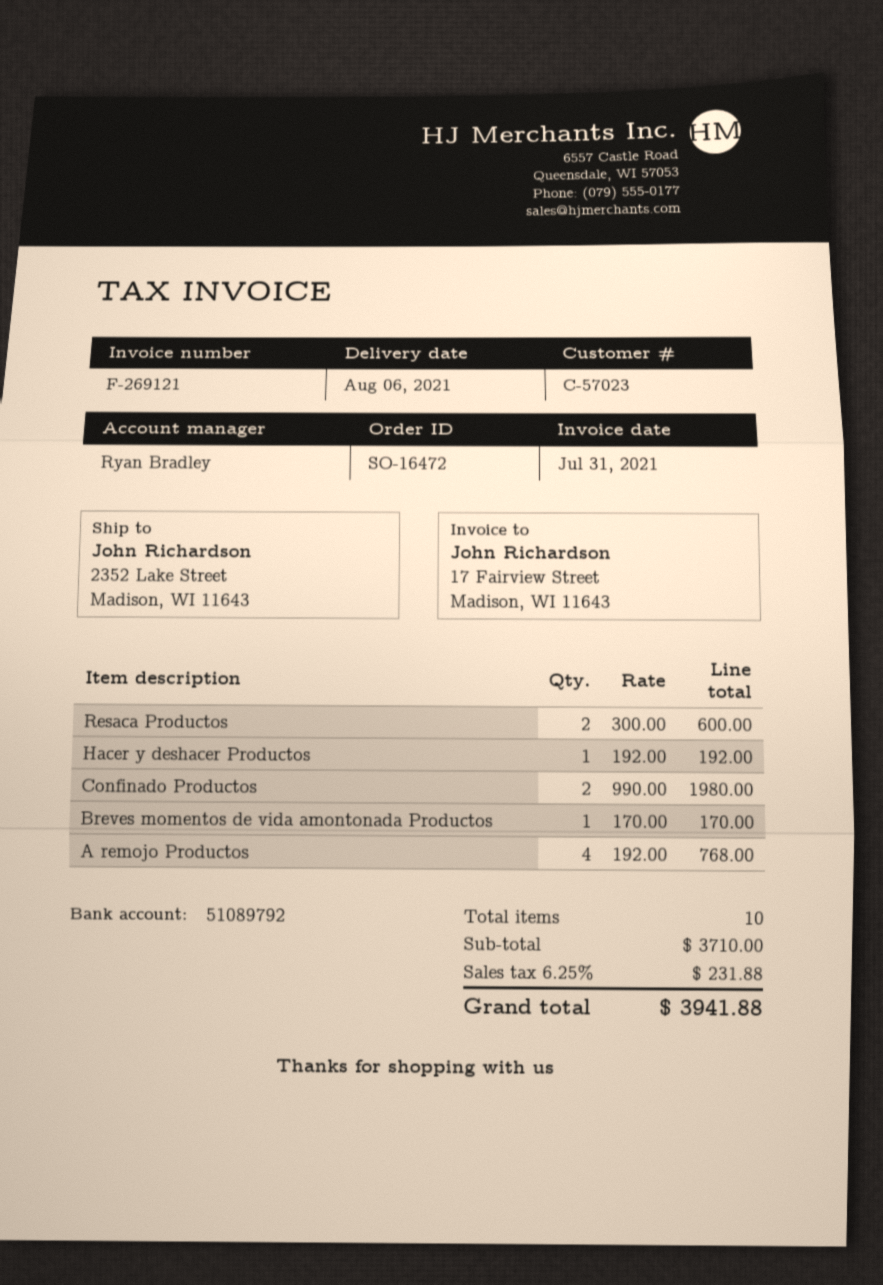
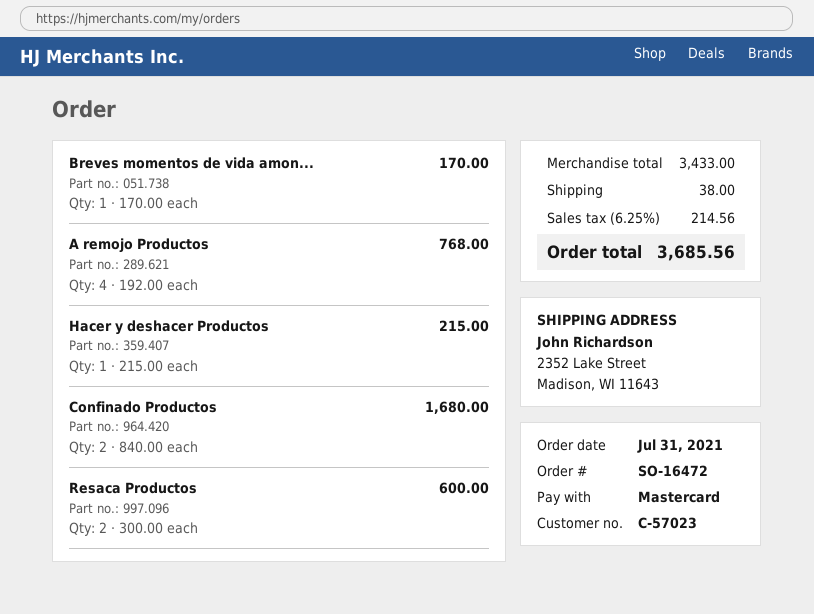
Hacer y deshacer Productos: 1 x 192.00 = 192.00 -> 1 x 215.00 = 215.00
Confinado Productos: 2 x 990.00 = 1980.00 -> 2 x 840.00 = 1680.00
subtotal: 3710.00 -> 3433.00
shipping: none -> 38.00
tax: 6.25% = 231.88 -> 6.25% = 214.56
total: 3941.88 -> 3685.56

